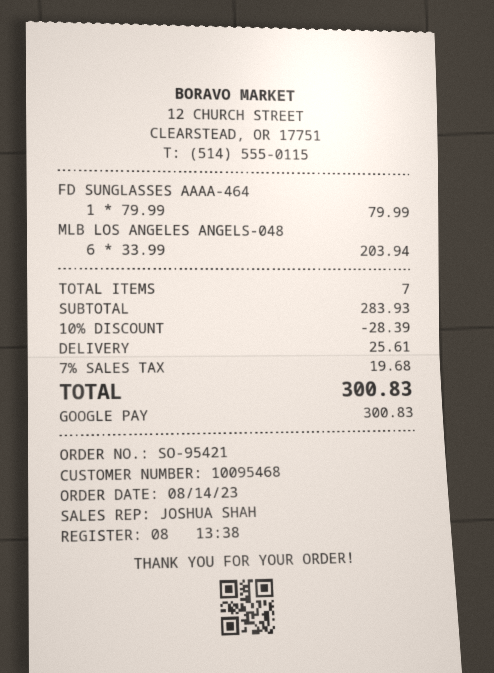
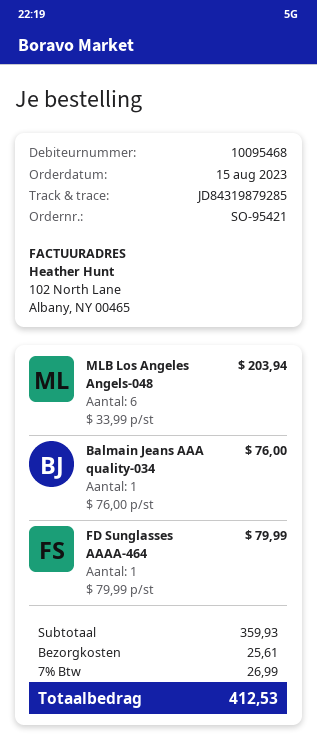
order date: 2023-08-14 -> 2023-08-15
Balmain Jeans AAA quality-034: none -> 1 x 76.00 = 76.00
subtotal: 283.93 -> 359.93
discount: 10% = 28.39 -> none
tax: 7% = 19.68 -> 7% = 26.99
total: 300.83 -> 412.53

